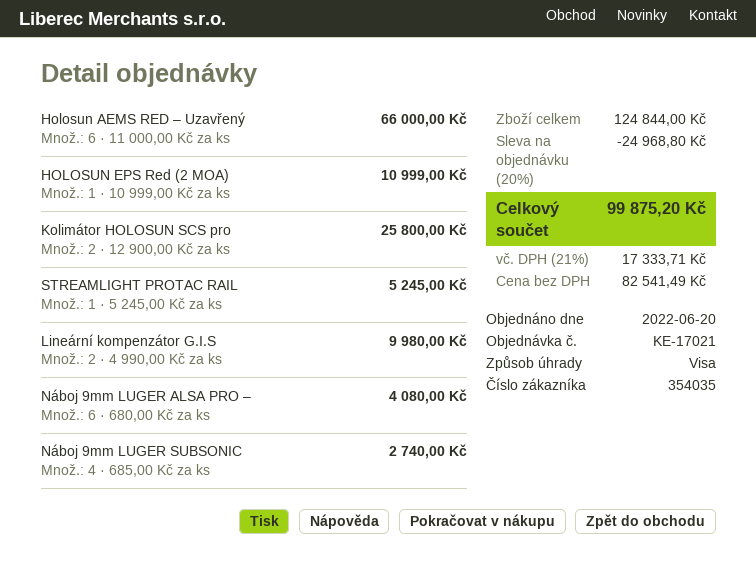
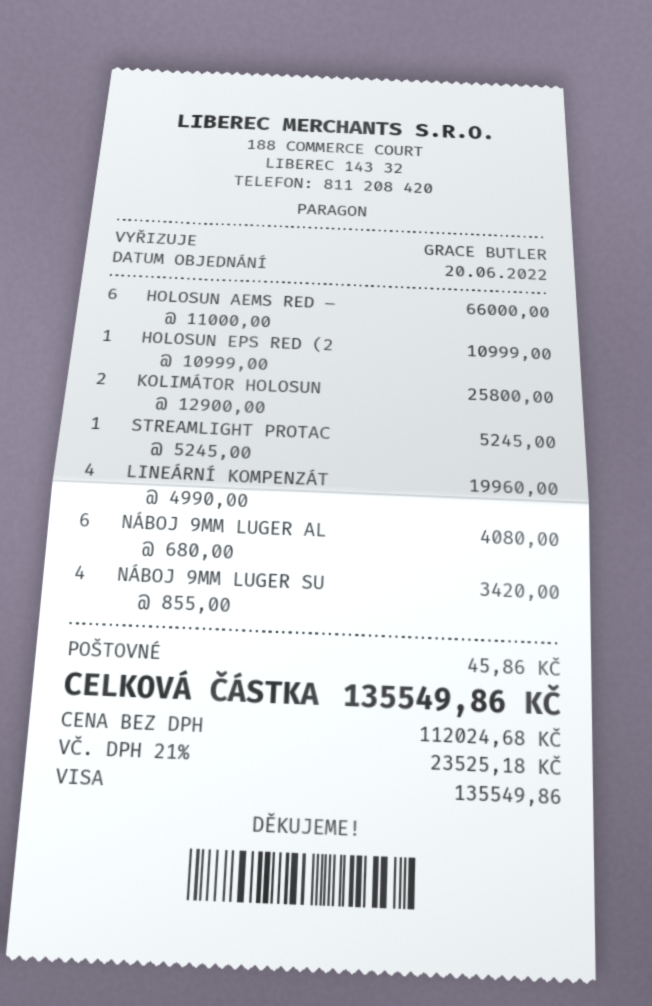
Lineární kompenzátor G.I.S: 2 x 4990.00 = 9980.00 -> 4 x 4990.00 = 19960.00
Náboj 9mm LUGER SUBSONIC: 4 x 685.00 = 2740.00 -> 4 x 855.00 = 3420.00
discount: 20% = 24968.80 -> none
shipping: none -> 45.86
net: 82541.49 -> 112024.68
tax: 21% = 17333.71 -> 21% = 23525.18
total: 99875.20 -> 135549.86

